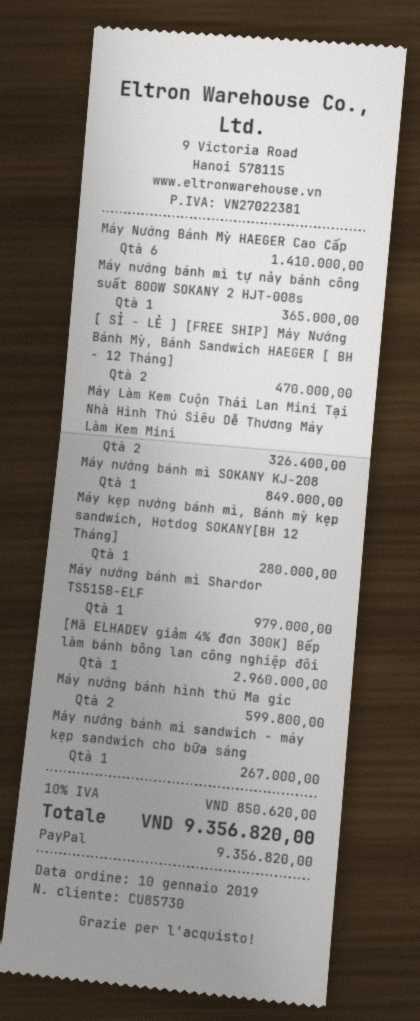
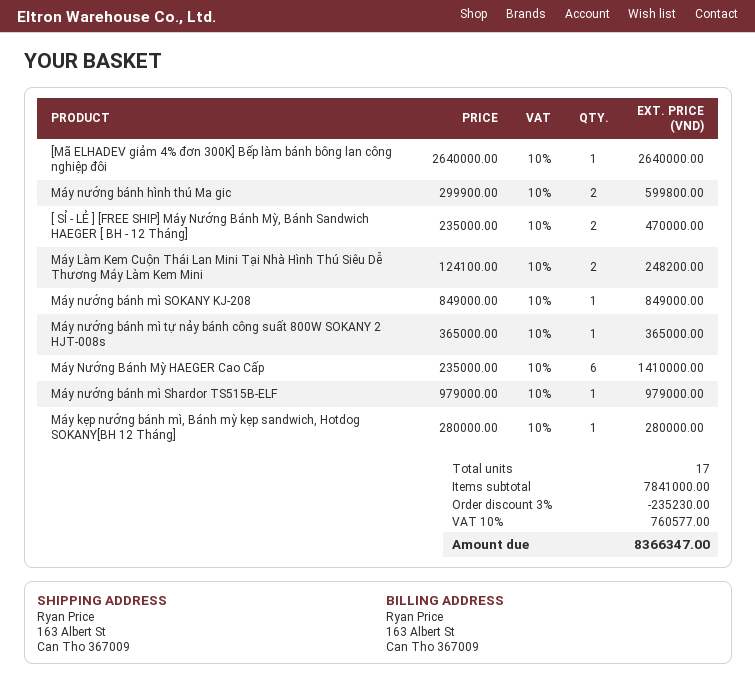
Máy Làm Kem Cuộn Thái Lan Mini Tại Nhà Hình Thú Siêu Dễ Thương Máy Làm Kem Mini: 2 for 326400.00 -> 2 for 248200.00
[Mã ELHADEV giảm 4% đơn 300K] Bếp làm bánh bông lan công nghiệp đôi: 1 for 2960000.00 -> 1 for 2640000.00
Máy nướng bánh mì sandwich - máy kẹp sandwich cho bữa sáng: 1 for 267000.00 -> none
discount: none -> 3% = 235230.00
tax: 10% = 850620.00 -> 10% = 760577.00
total: 9356820.00 -> 8366347.00

